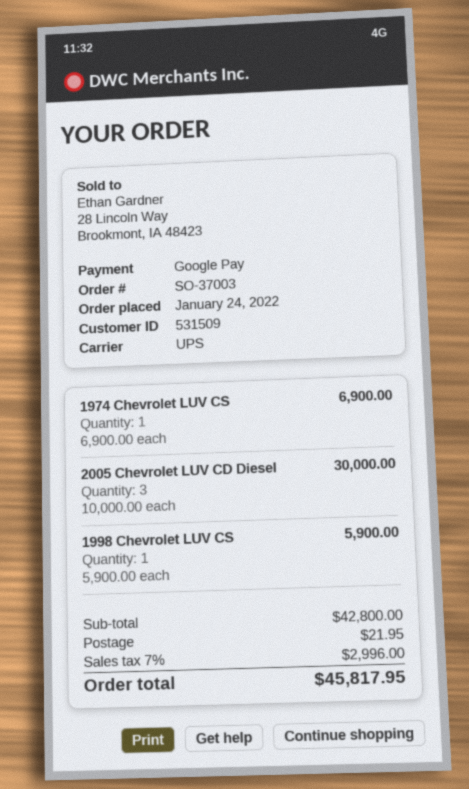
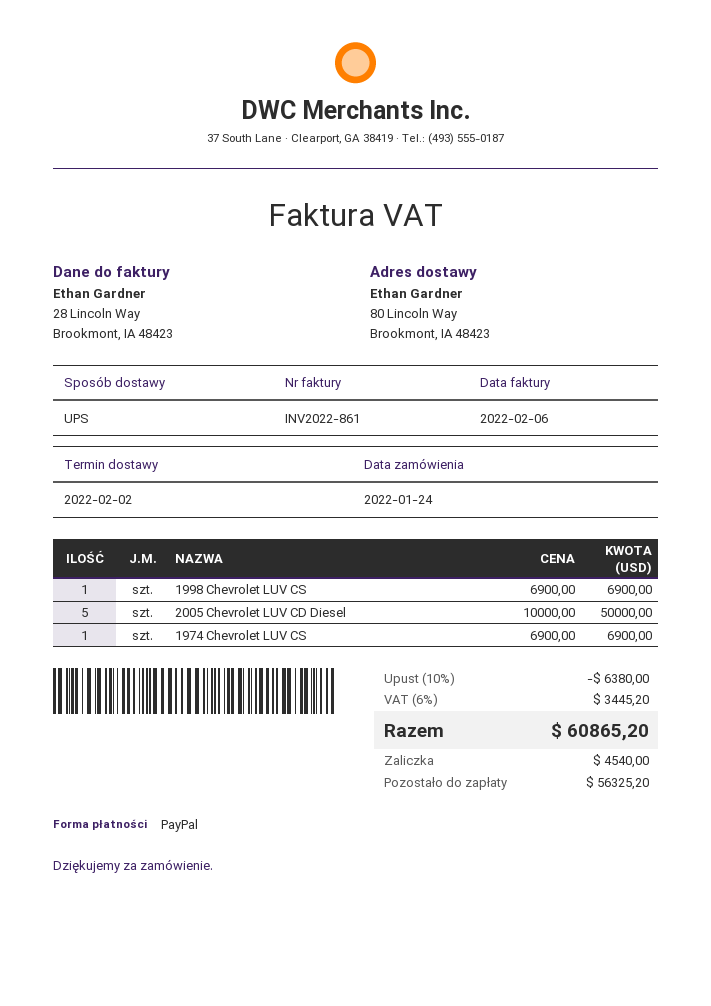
payment method: Google Pay -> PayPal
2005 Chevrolet LUV CD Diesel: 3 x 10000.00 = 30000.00 -> 5 x 10000.00 = 50000.00
1998 Chevrolet LUV CS: 1 x 5900.00 = 5900.00 -> 1 x 6900.00 = 6900.00
discount: none -> 10% = 6380.00
shipping: 21.95 -> none
tax: 7% = 2996.00 -> 6% = 3445.20
total: 45817.95 -> 60865.20

